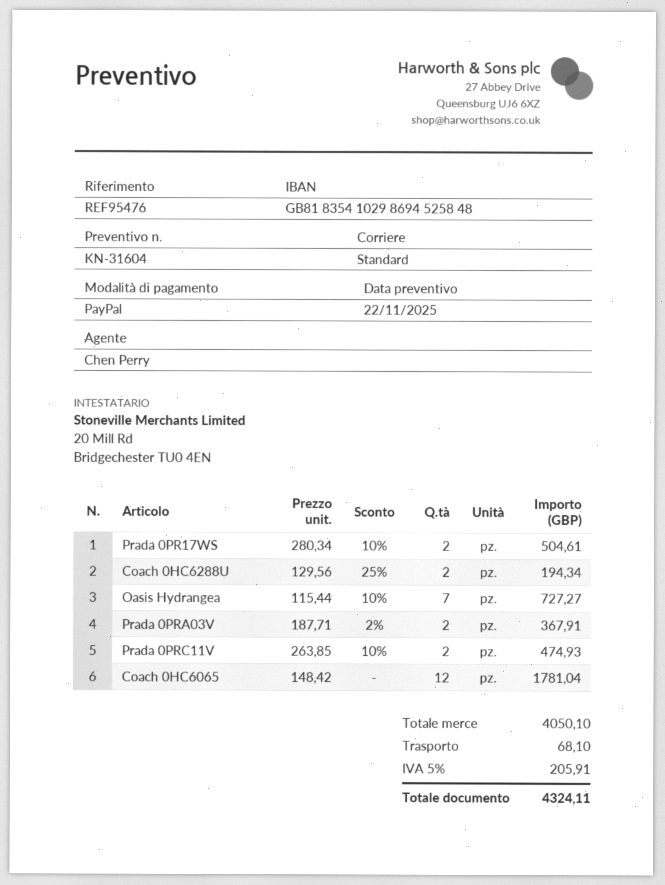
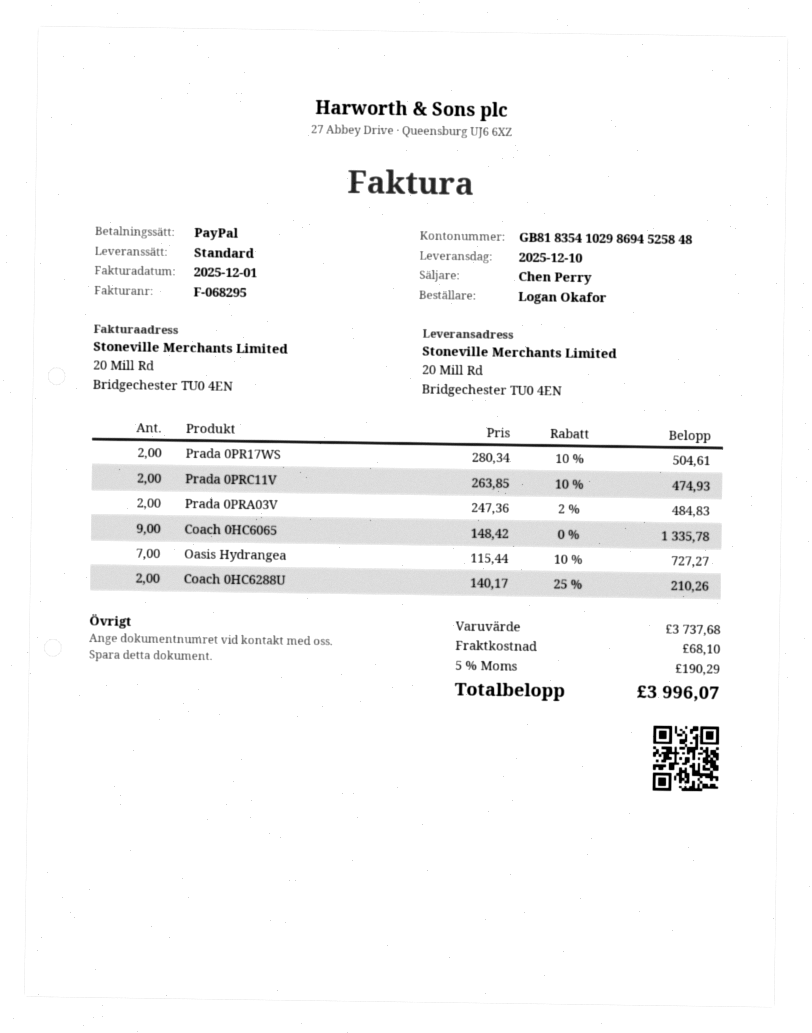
Coach 0HC6288U: 2 x 129.56 - 25% = 194.34 -> 2 x 140.17 - 25% = 210.26
Prada 0PRA03V: 2 x 187.71 - 2% = 367.91 -> 2 x 247.36 - 2% = 484.83
Coach 0HC6065: 12 x 148.42 = 1781.04 -> 9 x 148.42 = 1335.78
subtotal: 4050.10 -> 3737.68
tax: 5% = 205.91 -> 5% = 190.29
total: 4324.11 -> 3996.07

